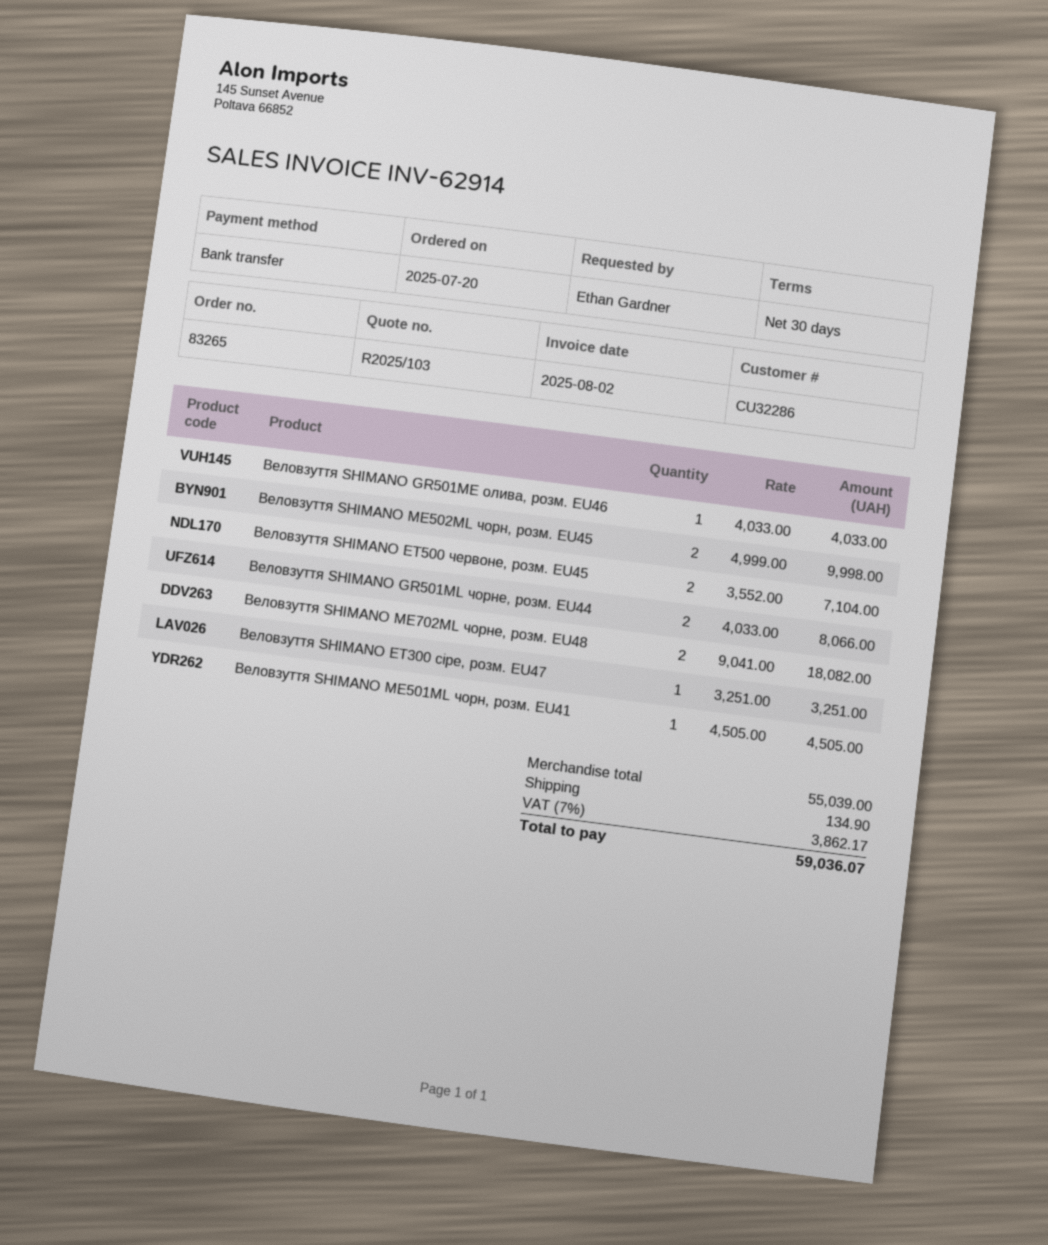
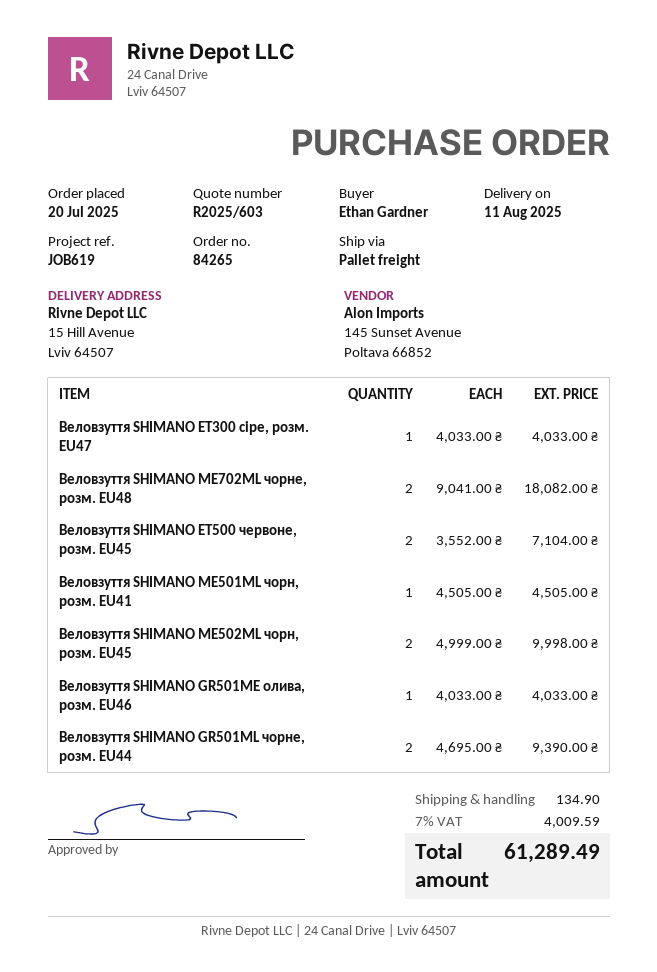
quote number: R2025/103 -> R2025/603
order number: 83265 -> 84265
Веловзуття SHIMANO GR501ML чорне, розм. EU44: 2 x 4033.00 = 8066.00 -> 2 x 4695.00 = 9390.00
Веловзуття SHIMANO ET300 сіре, розм. EU47: 1 x 3251.00 = 3251.00 -> 1 x 4033.00 = 4033.00
tax: 7% = 3862.17 -> 7% = 4009.59
total: 59036.07 -> 61289.49

